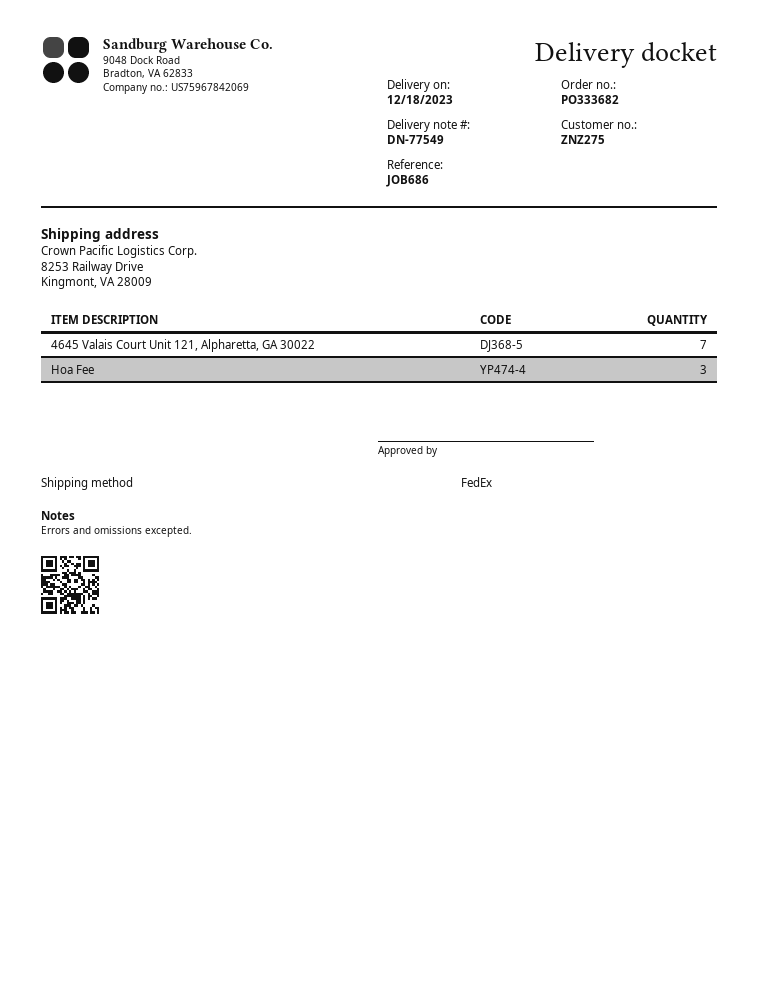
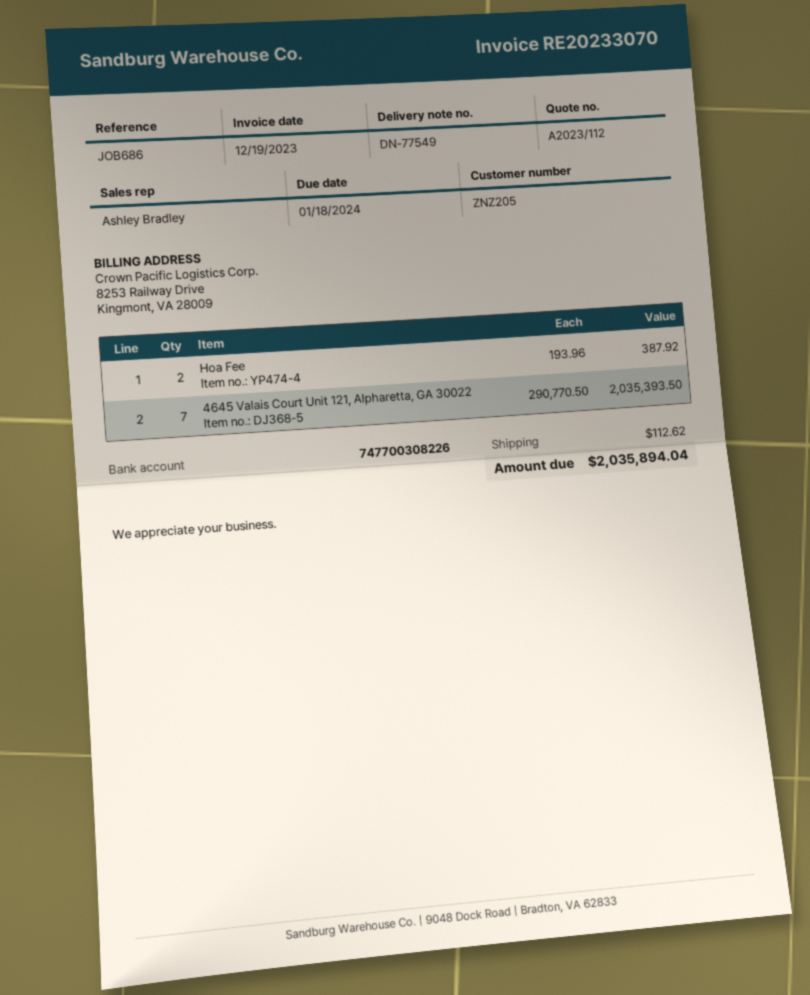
customer number: ZNZ275 -> ZNZ205
Hoa Fee: 3 -> 2

